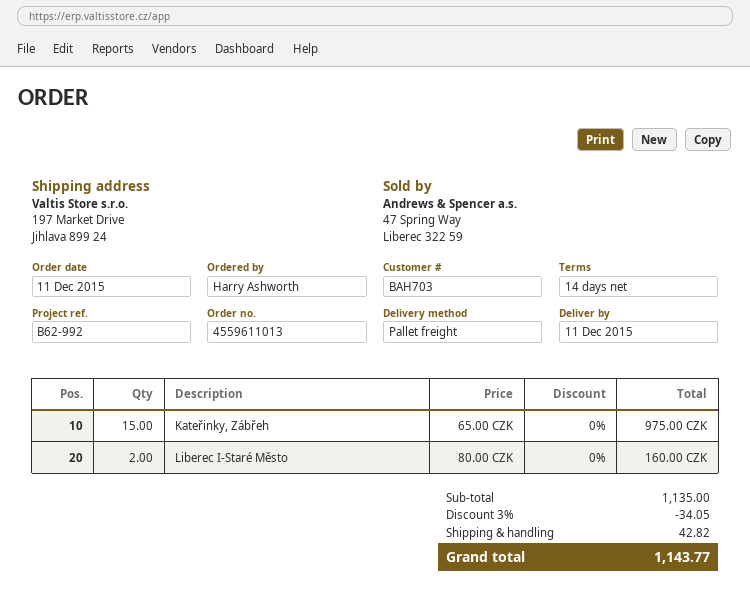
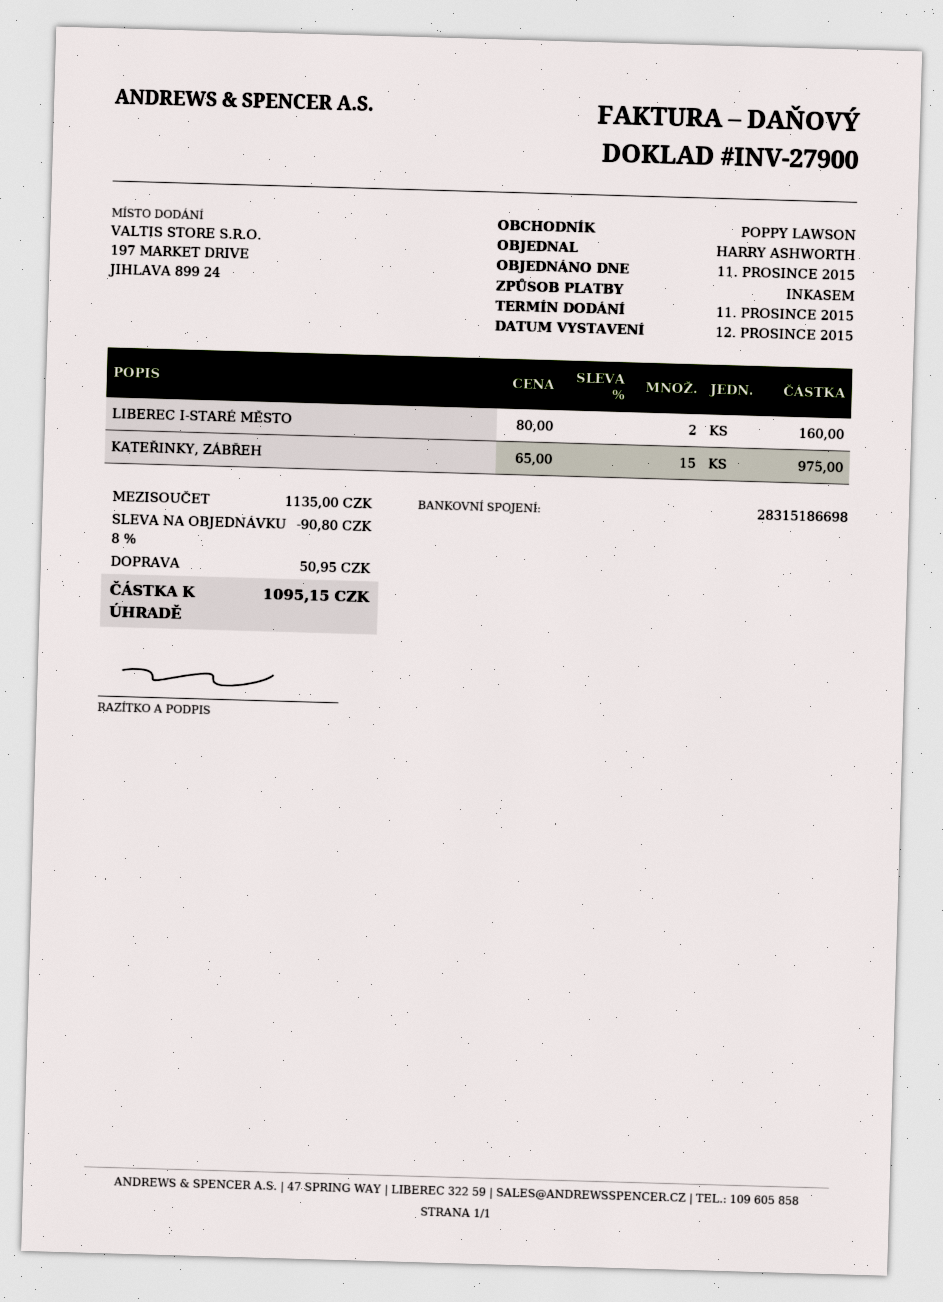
discount: 3% = 34.05 -> 8% = 90.80
shipping: 42.82 -> 50.95
total: 1143.77 -> 1095.15

